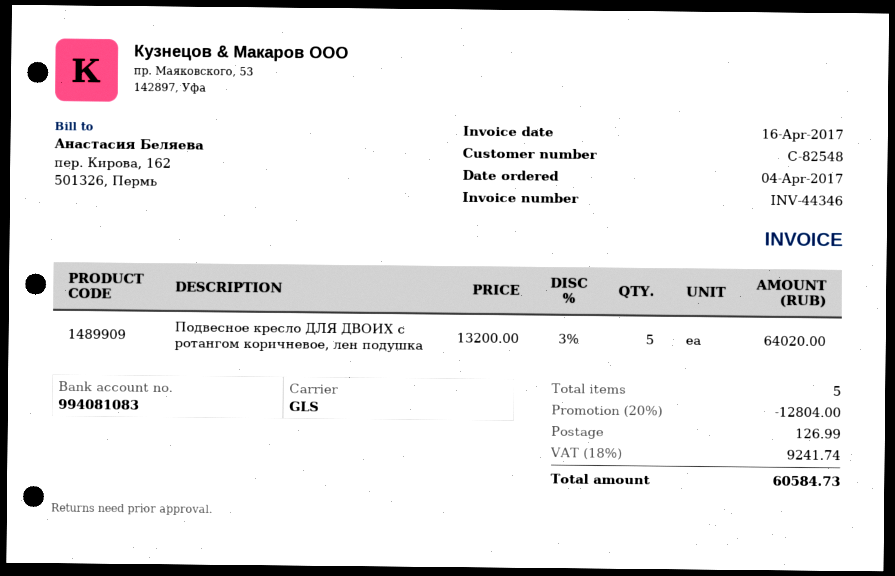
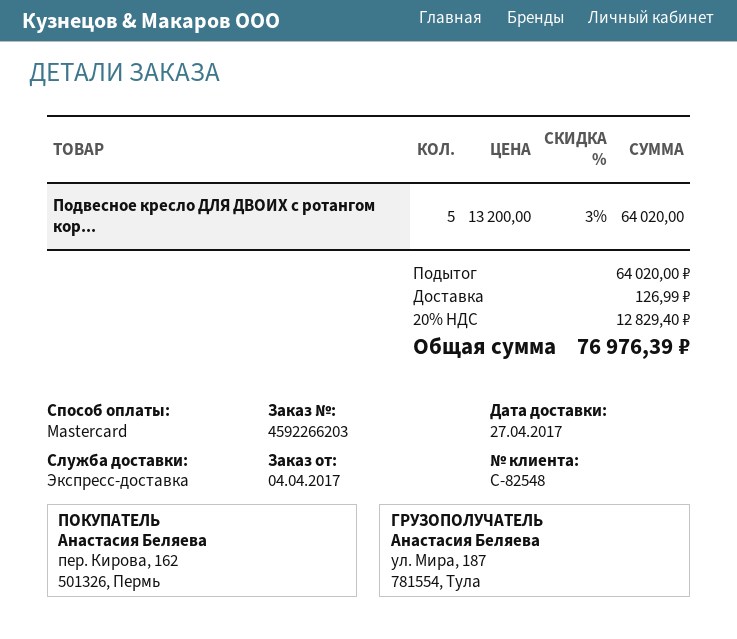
shipping method: GLS -> express
discount: 20% = 12804.00 -> none
tax: 18% = 9241.74 -> 20% = 12829.40
total: 60584.73 -> 76976.39

